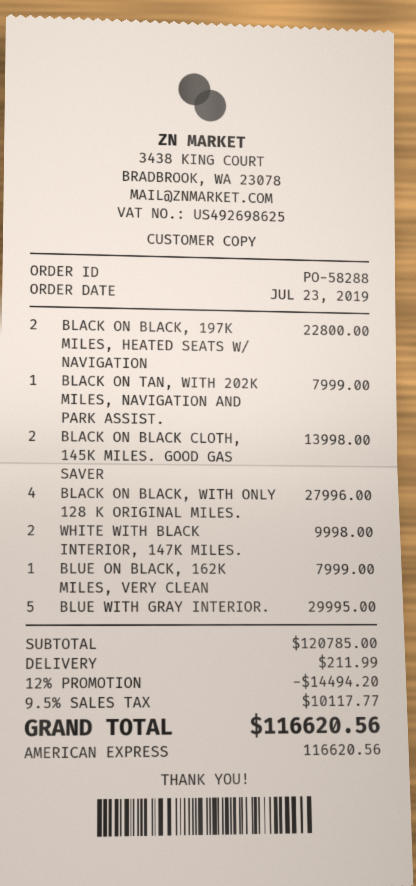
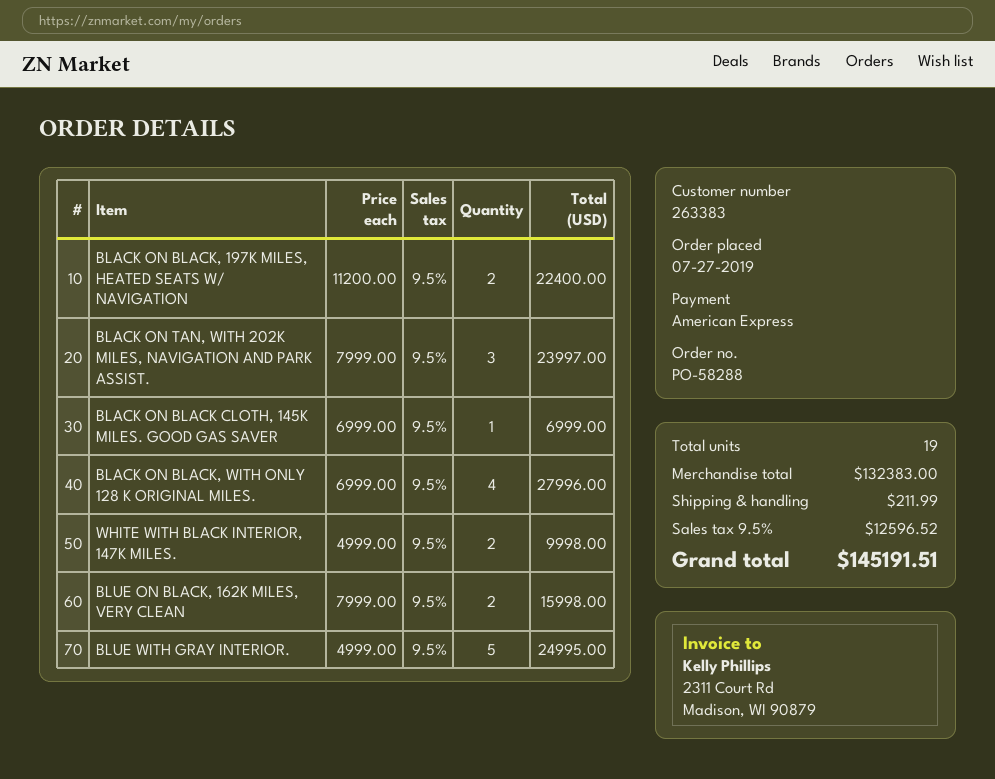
order date: 2019-07-23 -> 2019-07-27
BLACK ON BLACK, 197K MILES, HEATED SEATS W/ NAVIGATION: 2 for 22800.00 -> 2 for 22400.00
BLACK ON TAN, WITH 202K MILES, NAVIGATION AND PARK ASSIST.: 1 for 7999.00 -> 3 for 23997.00
BLACK ON BLACK CLOTH, 145K MILES. GOOD GAS SAVER: 2 for 13998.00 -> 1 for 6999.00
BLUE ON BLACK, 162K MILES, VERY CLEAN: 1 for 7999.00 -> 2 for 15998.00
BLUE WITH GRAY INTERIOR.: 5 for 29995.00 -> 5 for 24995.00
subtotal: 120785.00 -> 132383.00
discount: 12% = 14494.20 -> none
tax: 9.5% = 10117.77 -> 9.5% = 12596.52
total: 116620.56 -> 145191.51

